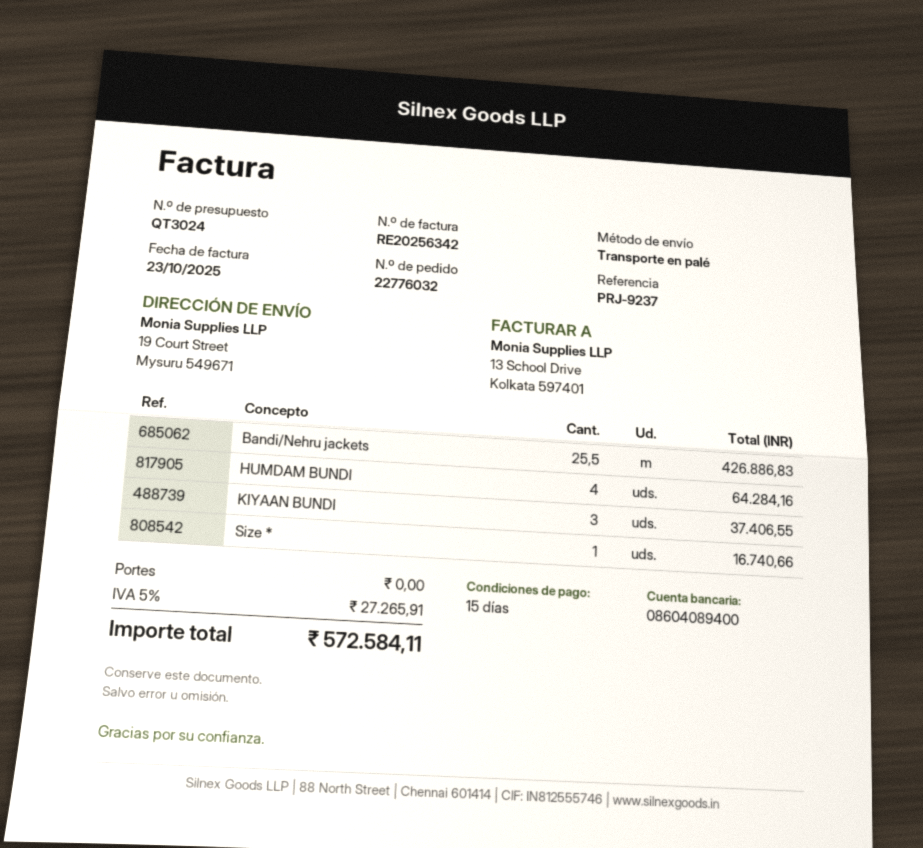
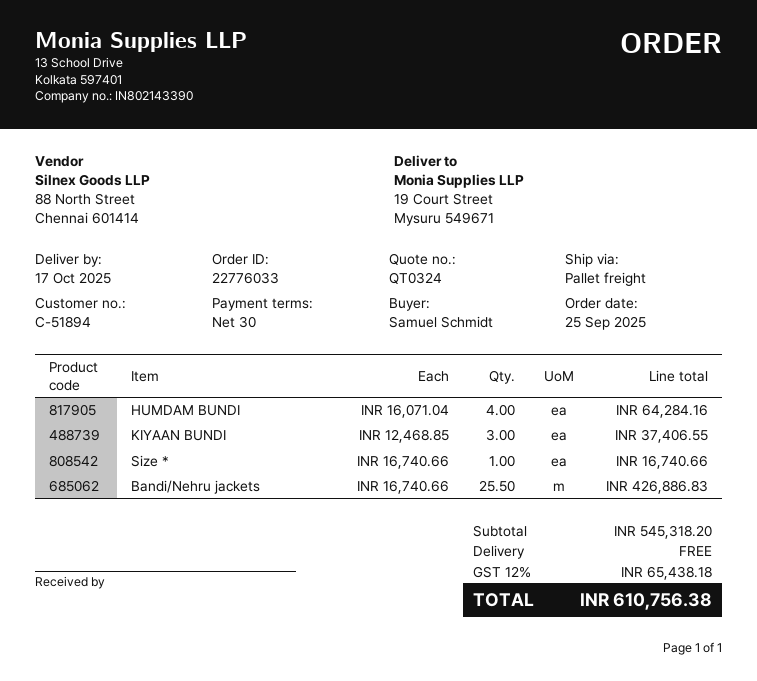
quote number: QT3024 -> QT0324
order number: 22776032 -> 22776033
payment terms: 15 days -> 30 days
tax: 5% = 27265.91 -> 12% = 65438.18
total: 572584.11 -> 610756.38

